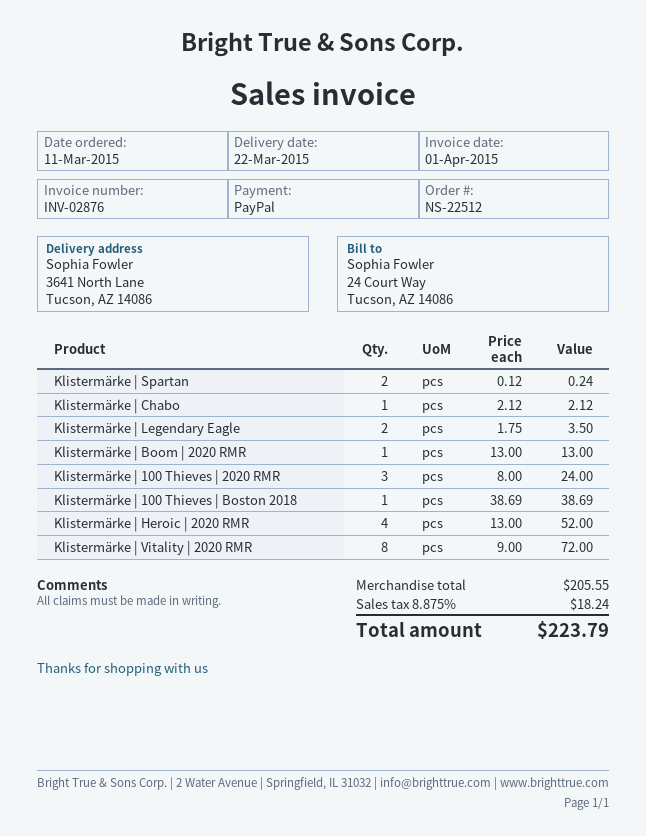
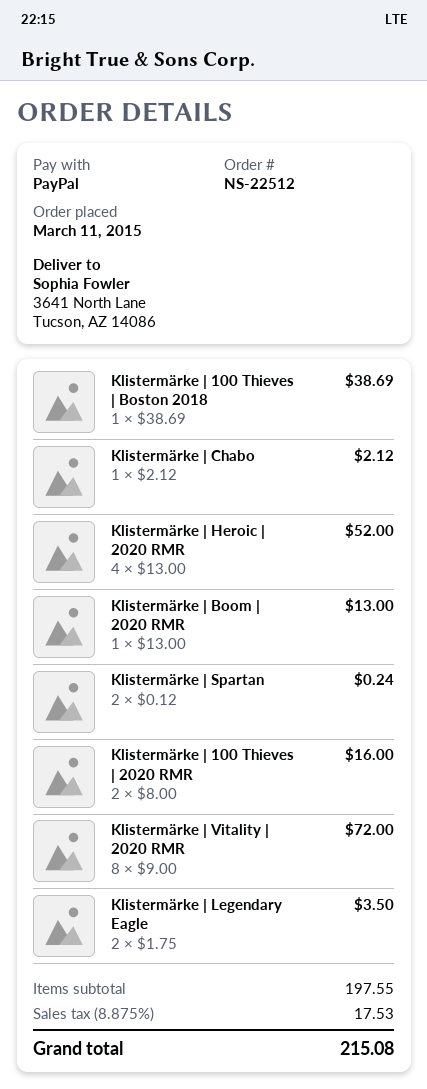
Klistermärke | 100 Thieves | 2020 RMR: 3 x 8.00 = 24.00 -> 2 x 8.00 = 16.00
subtotal: 205.55 -> 197.55
tax: 8.875% = 18.24 -> 8.875% = 17.53
total: 223.79 -> 215.08

